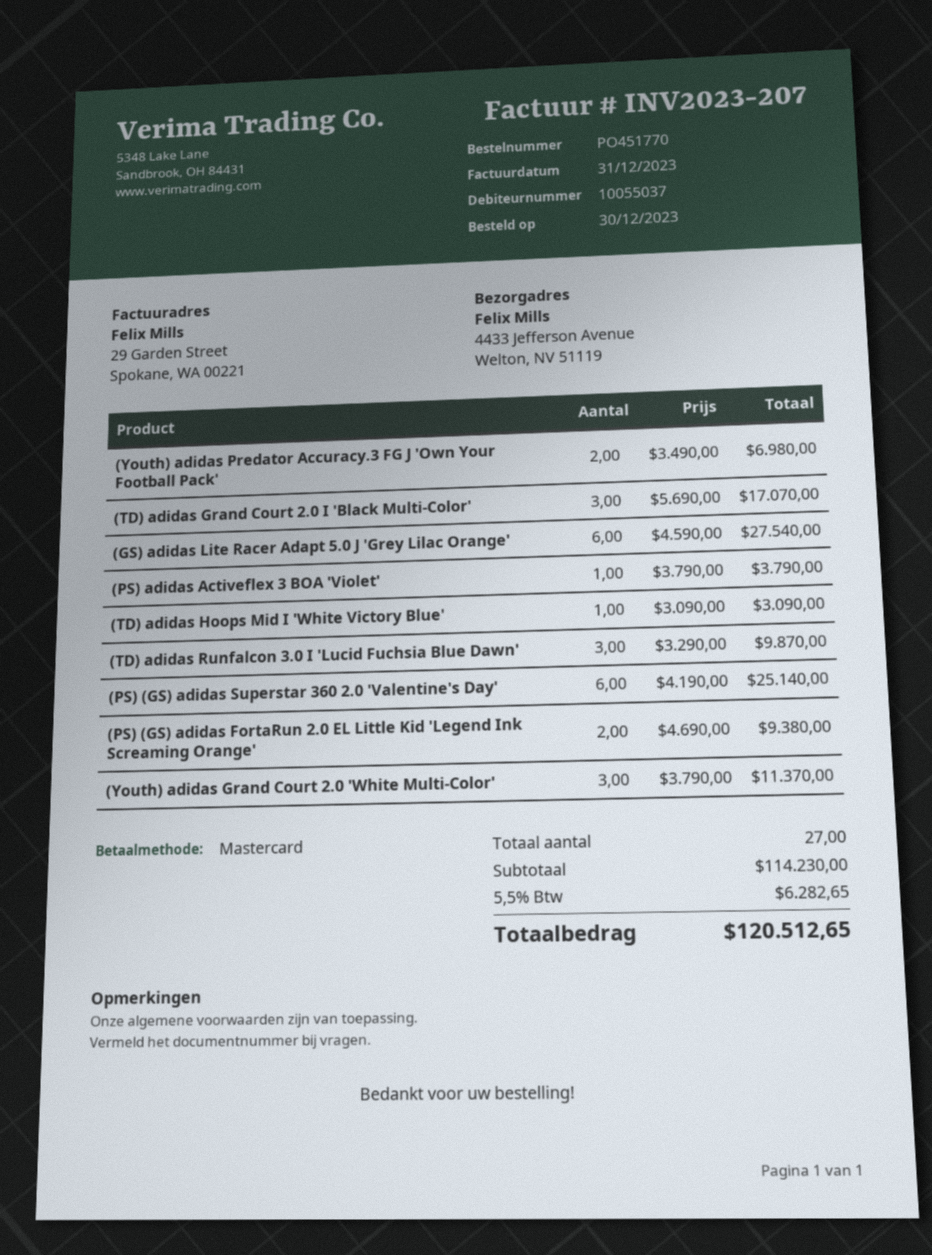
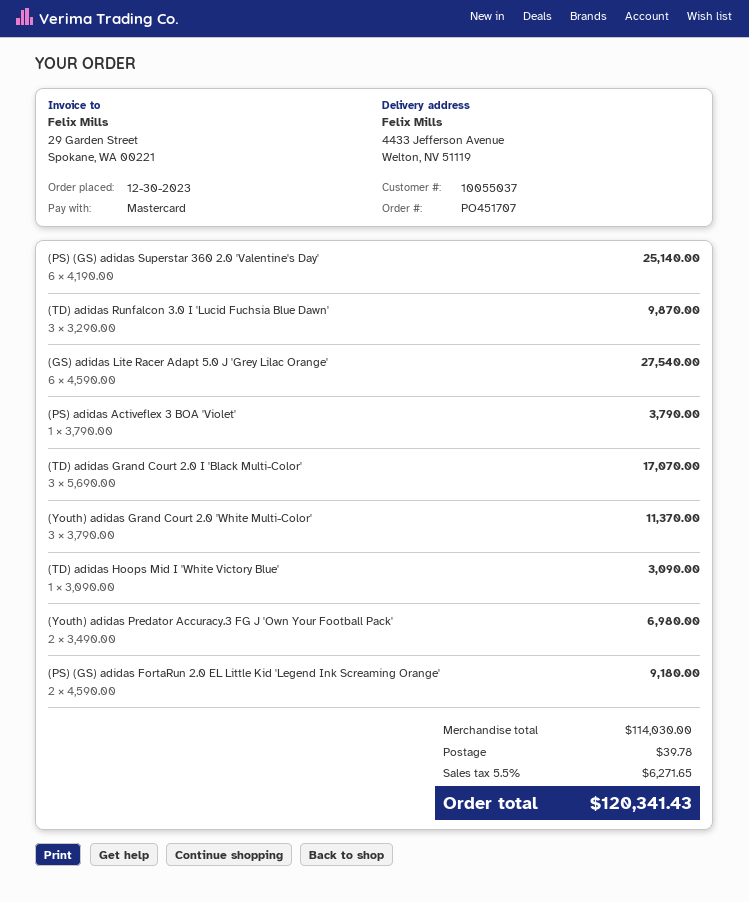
order number: PO451770 -> PO451707
(PS) (GS) adidas FortaRun 2.0 EL Little Kid 'Legend Ink Screaming Orange': 2 x 4690.00 = 9380.00 -> 2 x 4590.00 = 9180.00
subtotal: 114230.00 -> 114030.00
shipping: none -> 39.78
tax: 5.5% = 6282.65 -> 5.5% = 6271.65
total: 120512.65 -> 120341.43

